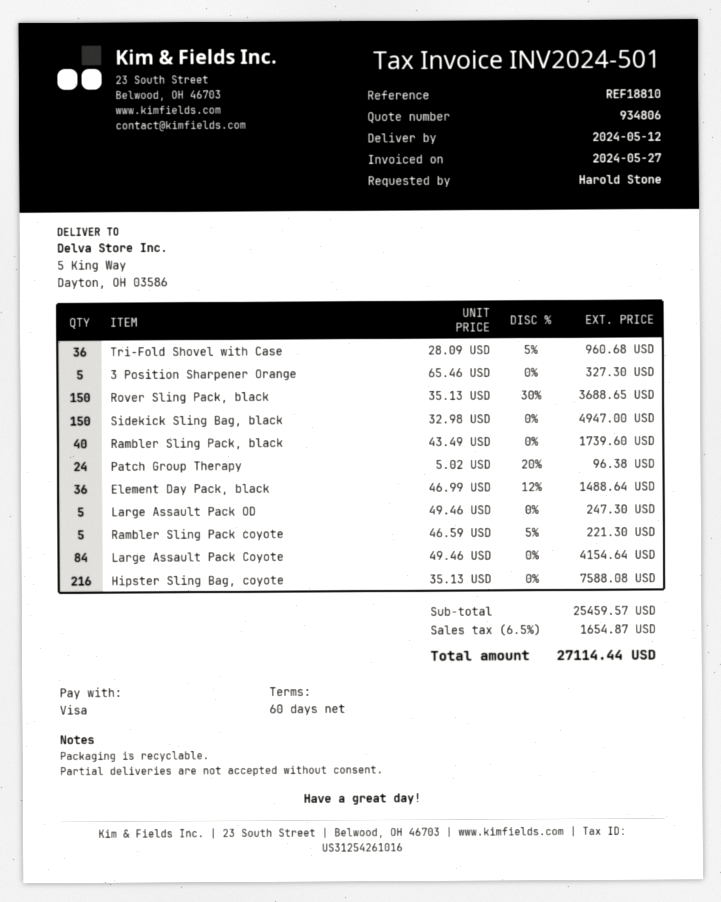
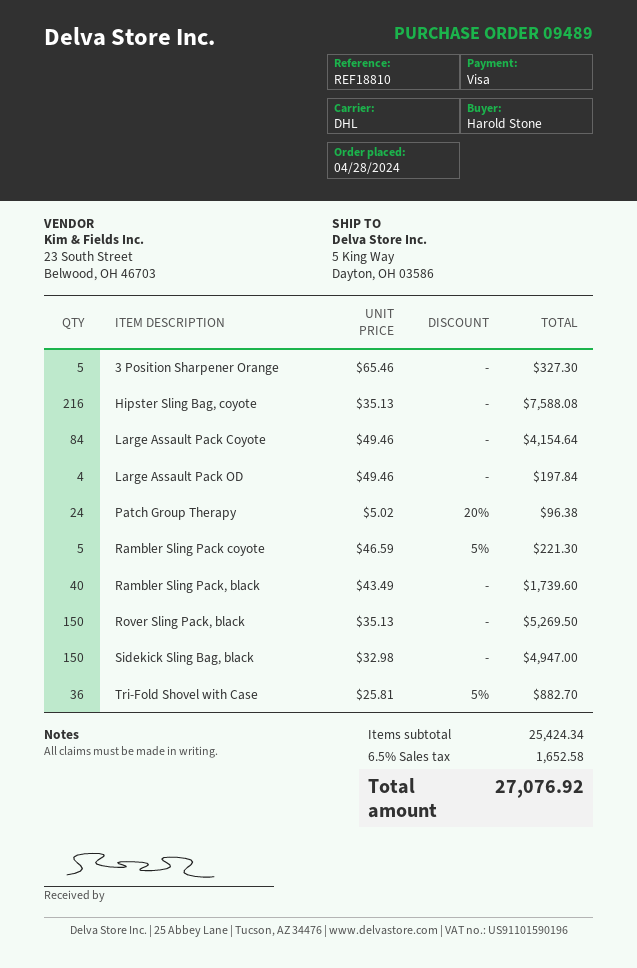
Tri-Fold Shovel with Case: 36 x 28.09 - 5% = 960.68 -> 36 x 25.81 - 5% = 882.70
Rover Sling Pack, black: 150 x 35.13 - 30% = 3688.65 -> 150 x 35.13 = 5269.50
Element Day Pack, black: 36 x 46.99 - 12% = 1488.64 -> none
Large Assault Pack OD: 5 x 49.46 = 247.30 -> 4 x 49.46 = 197.84
subtotal: 25459.57 -> 25424.34
tax: 6.5% = 1654.87 -> 6.5% = 1652.58
total: 27114.44 -> 27076.92

